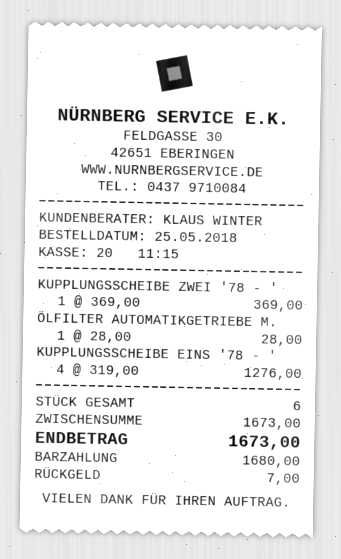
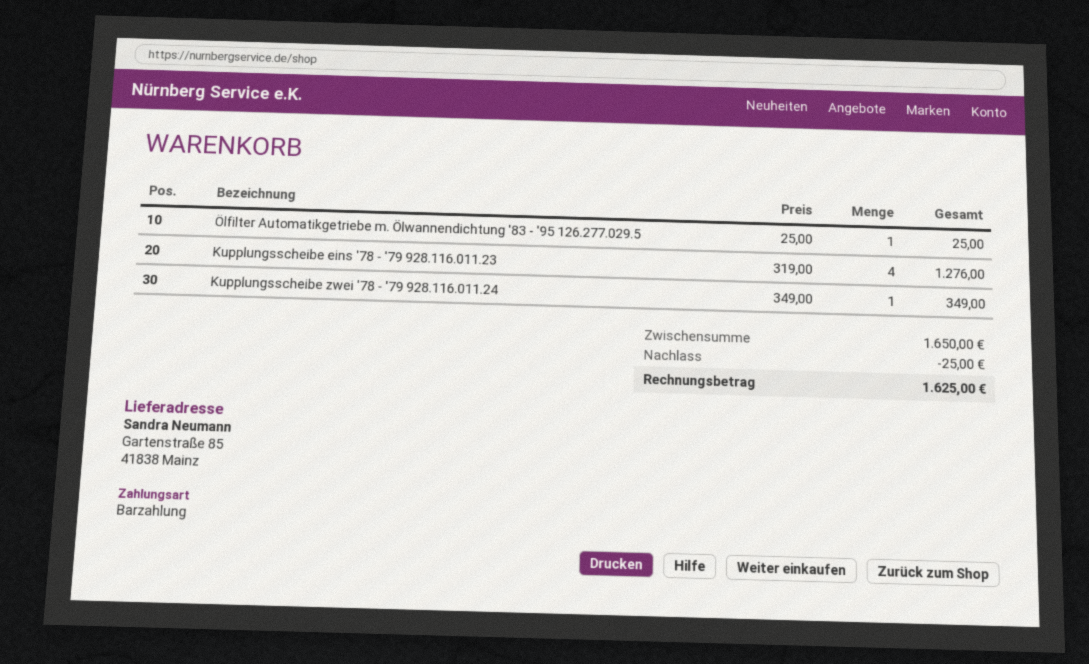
KUPPLUNGSSCHEIBE ZWEI '78 - ': 1 x 369.00 = 369.00 -> 1 x 349.00 = 349.00
ÖLFILTER AUTOMATIKGETRIEBE M.: 1 x 28.00 = 28.00 -> 1 x 25.00 = 25.00
subtotal: 1673.00 -> 1650.00
discount: none -> 25.00
total: 1673.00 -> 1625.00

